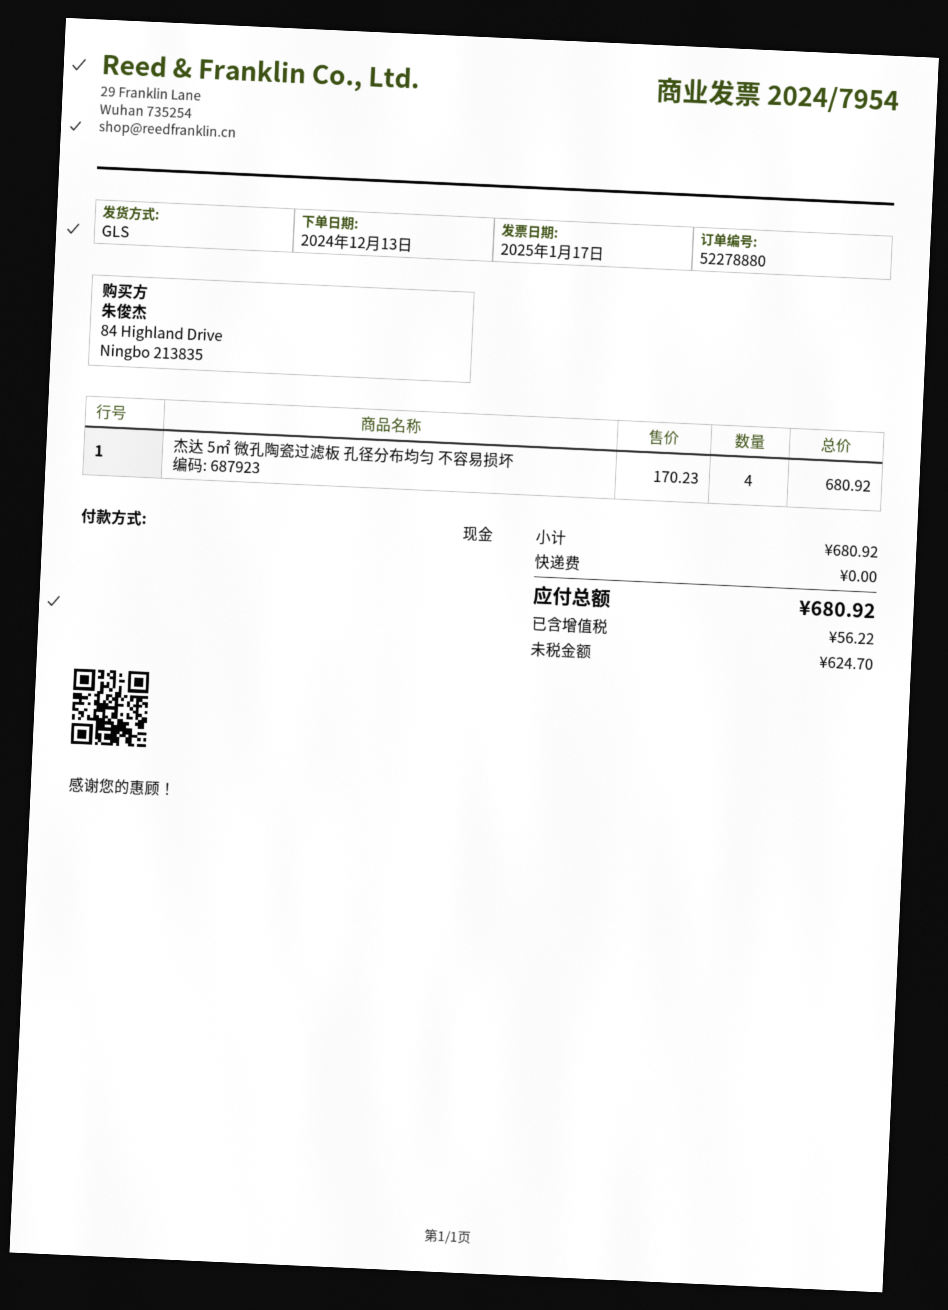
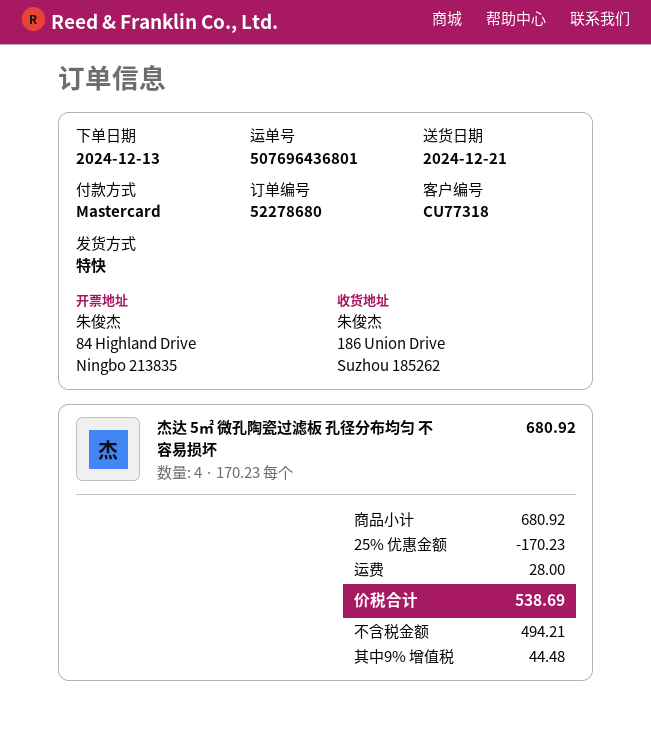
order number: 52278880 -> 52278680
payment method: cash -> Mastercard
shipping method: GLS -> express
discount: none -> 25% = 170.23
shipping: 0.00 -> 28.00
net: 624.70 -> 494.21
tax: 56.22 -> 44.48
total: 680.92 -> 538.69

